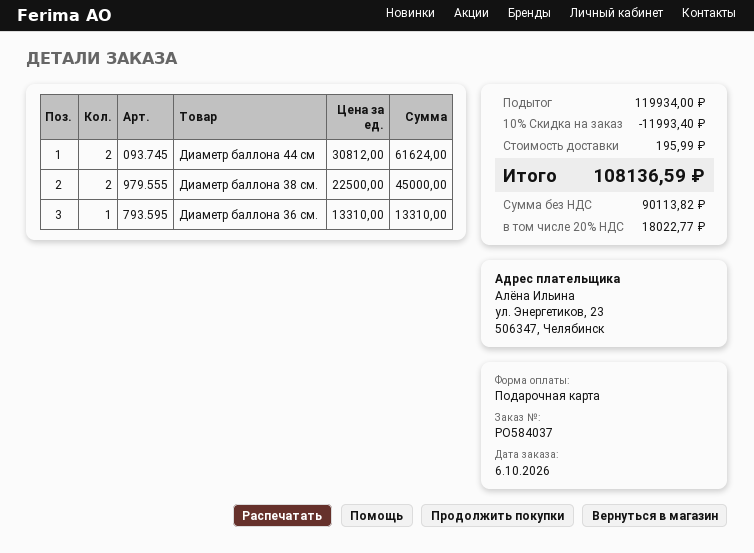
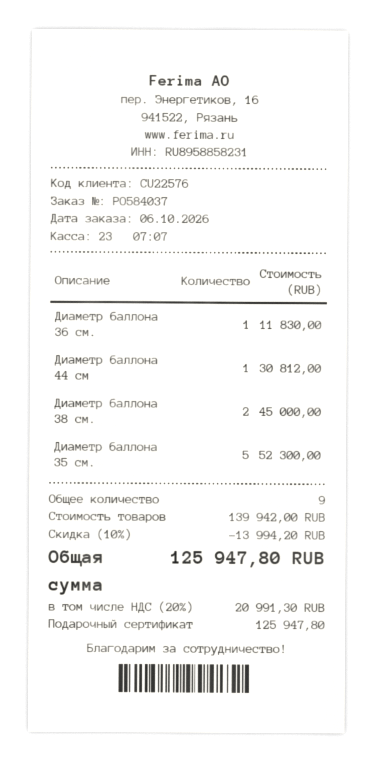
Диаметр баллона 44 см: 2 for 61624.00 -> 1 for 30812.00
Диаметр баллона 36 см.: 1 for 13310.00 -> 1 for 11830.00
Диаметр баллона 35 см.: none -> 5 for 52300.00
subtotal: 119934.00 -> 139942.00
discount: 10% = 11993.40 -> 10% = 13994.20
shipping: 195.99 -> none
tax: 20% = 18022.77 -> 20% = 20991.30
total: 108136.59 -> 125947.80

